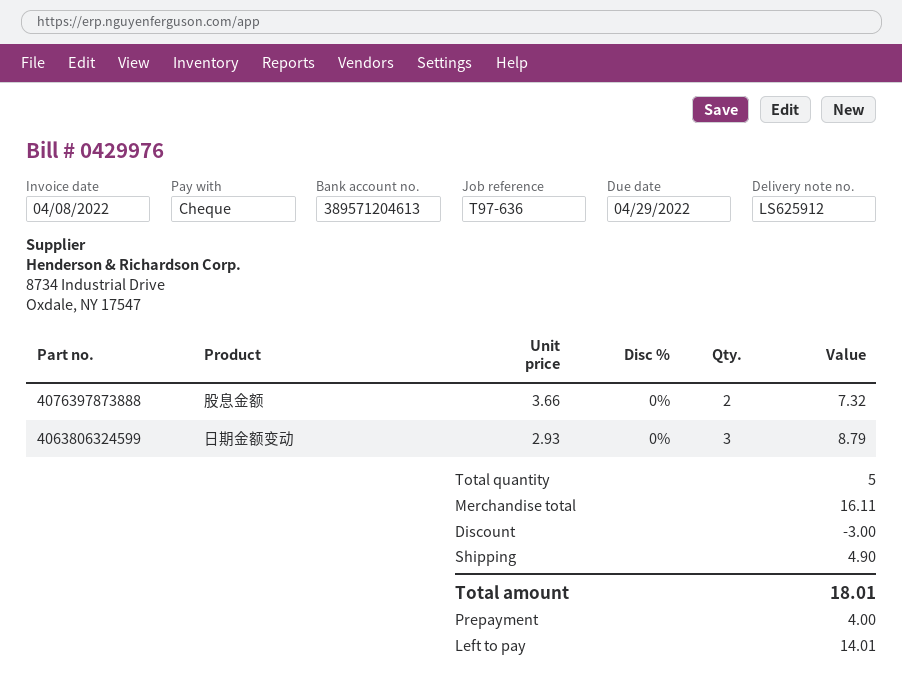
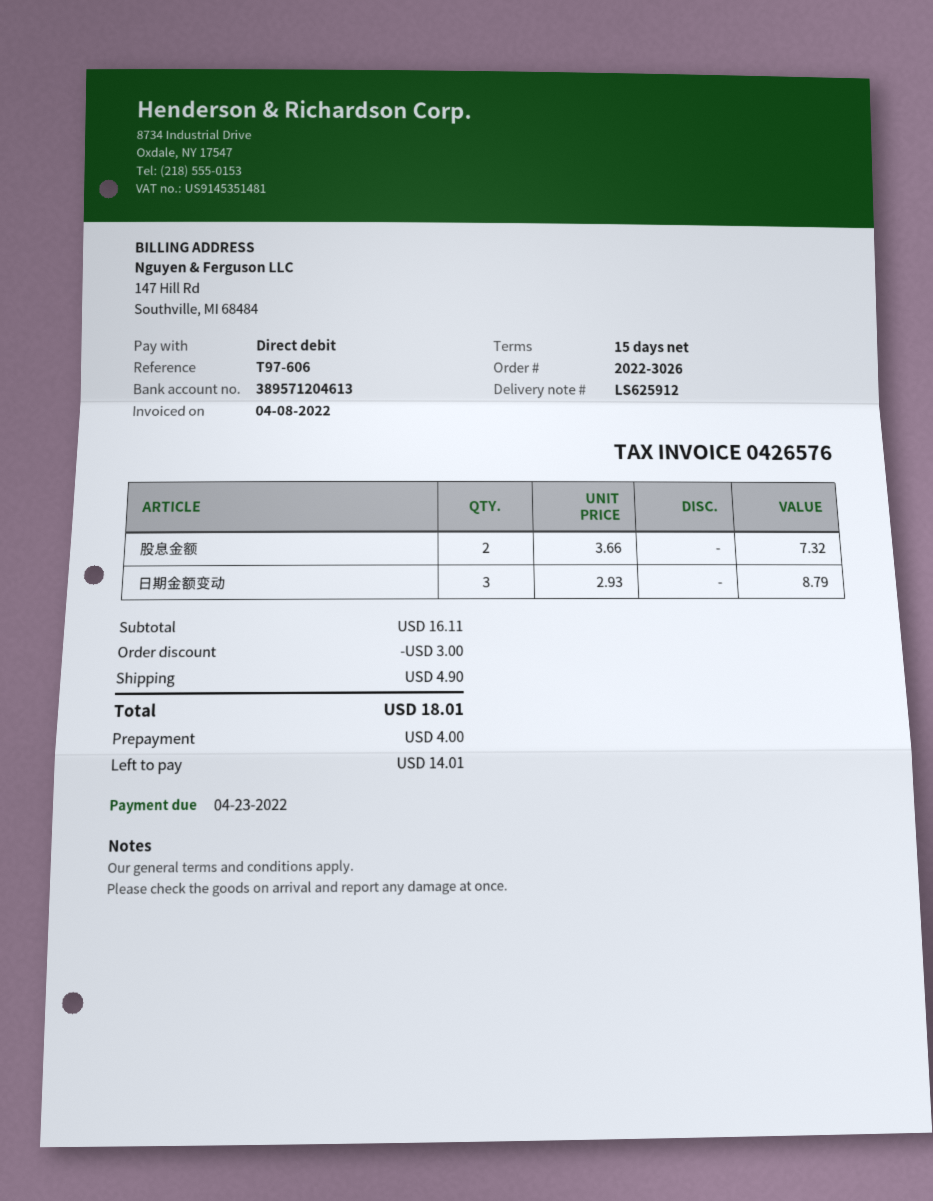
invoice number: 0429976 -> 0426576
due date: 2022-04-29 -> 2022-04-23
reference: T97-636 -> T97-606
payment method: cheque -> direct debit

